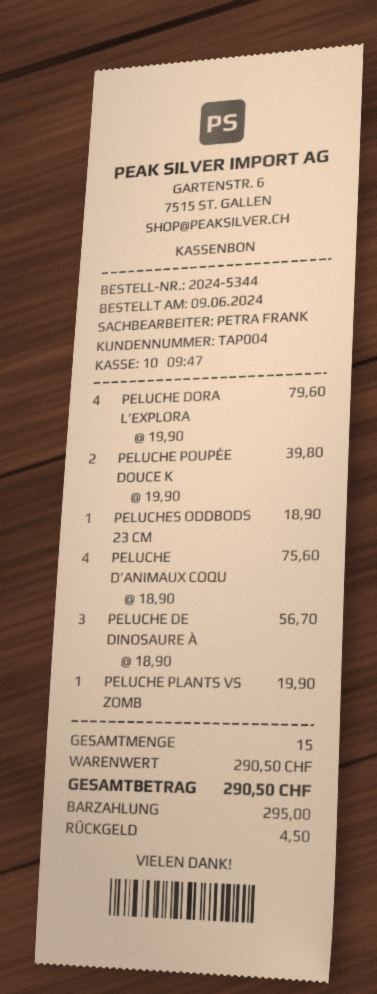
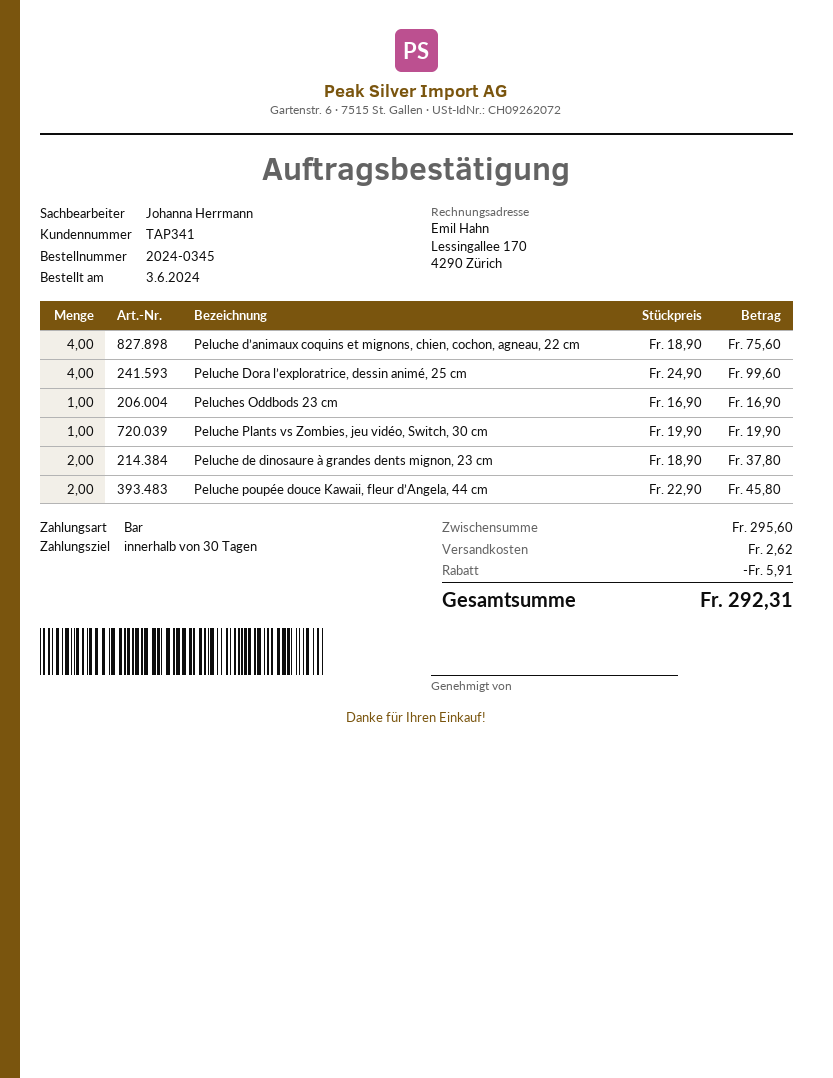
order number: 2024-5344 -> 2024-0345
order date: 2024-06-09 -> 2024-06-03
customer number: TAP004 -> TAP341
sales rep: PETRA FRANK -> Johanna Herrmann
PELUCHE DORA L’EXPLORA: 4 x 19.90 = 79.60 -> 4 x 24.90 = 99.60
PELUCHE POUPÉE DOUCE K: 2 x 19.90 = 39.80 -> 2 x 22.90 = 45.80
PELUCHES ODDBODS 23 CM: 1 x 18.90 = 18.90 -> 1 x 16.90 = 16.90
PELUCHE DE DINOSAURE À: 3 x 18.90 = 56.70 -> 2 x 18.90 = 37.80
subtotal: 290.50 -> 295.60
discount: none -> 5.91
shipping: none -> 2.62
total: 290.50 -> 292.31

